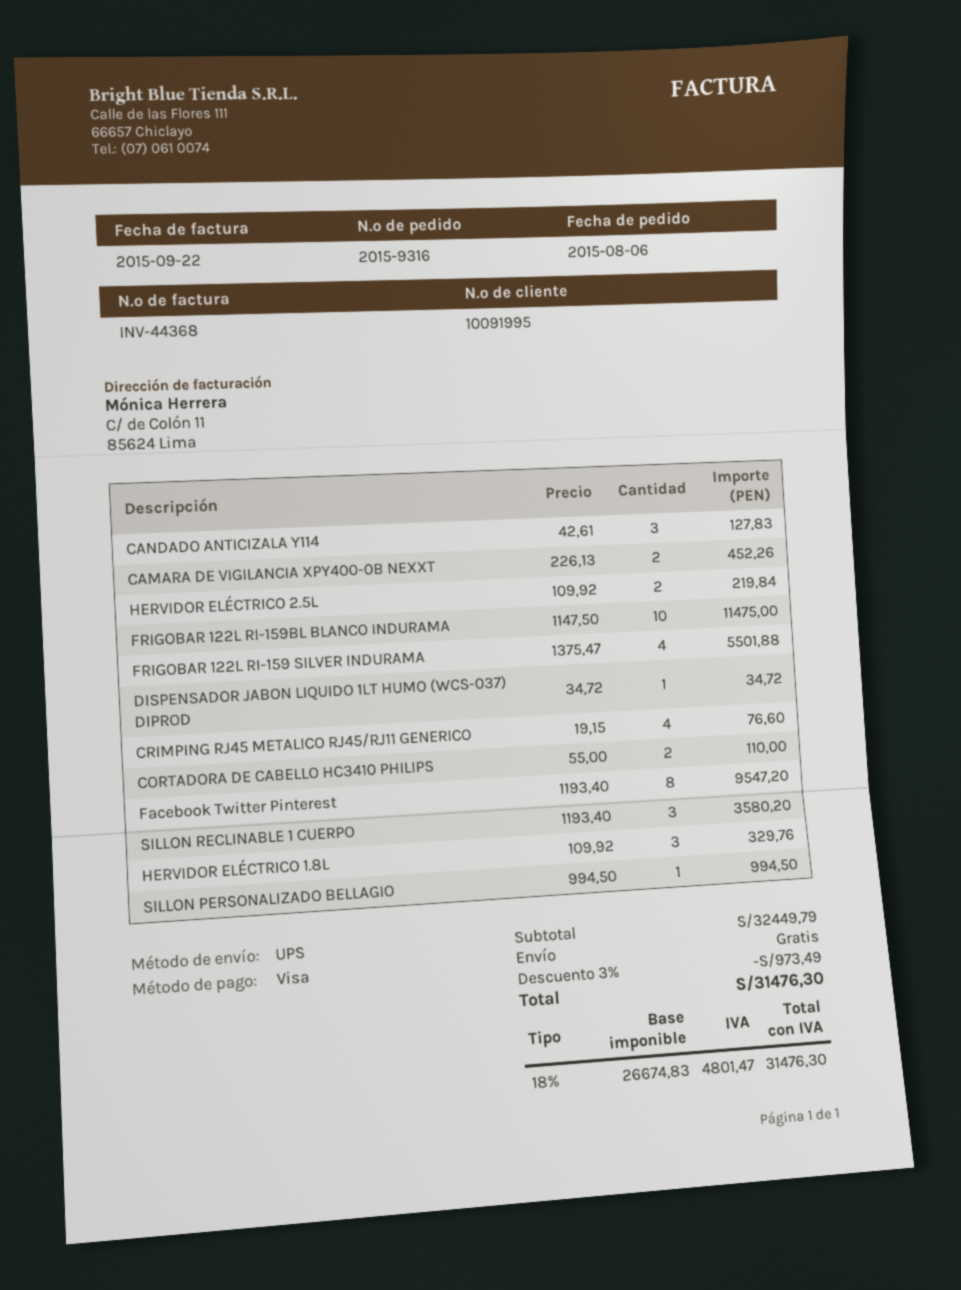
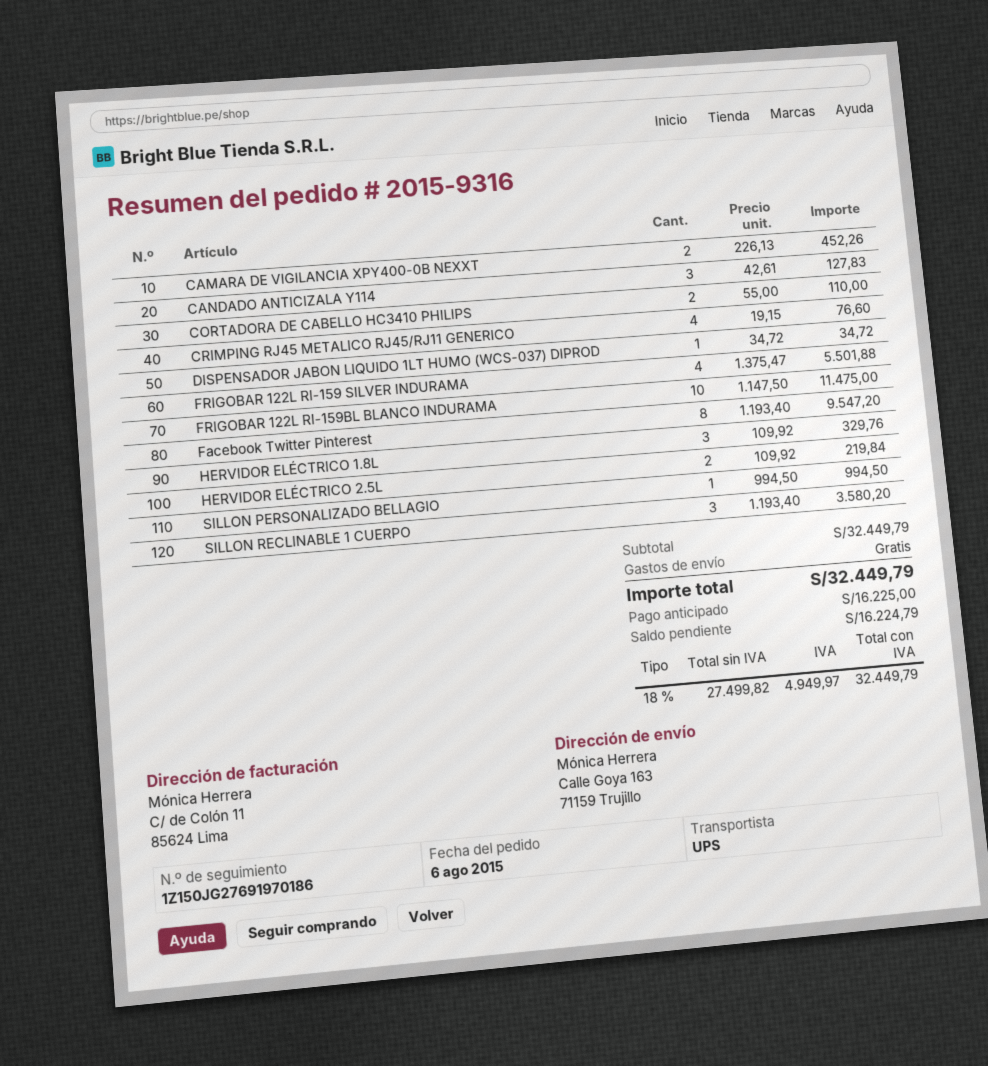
discount: 3% = 973.49 -> none
net: 26674.83 -> 27499.82
tax: 18% = 4801.47 -> 18% = 4949.97
total: 31476.30 -> 32449.79

